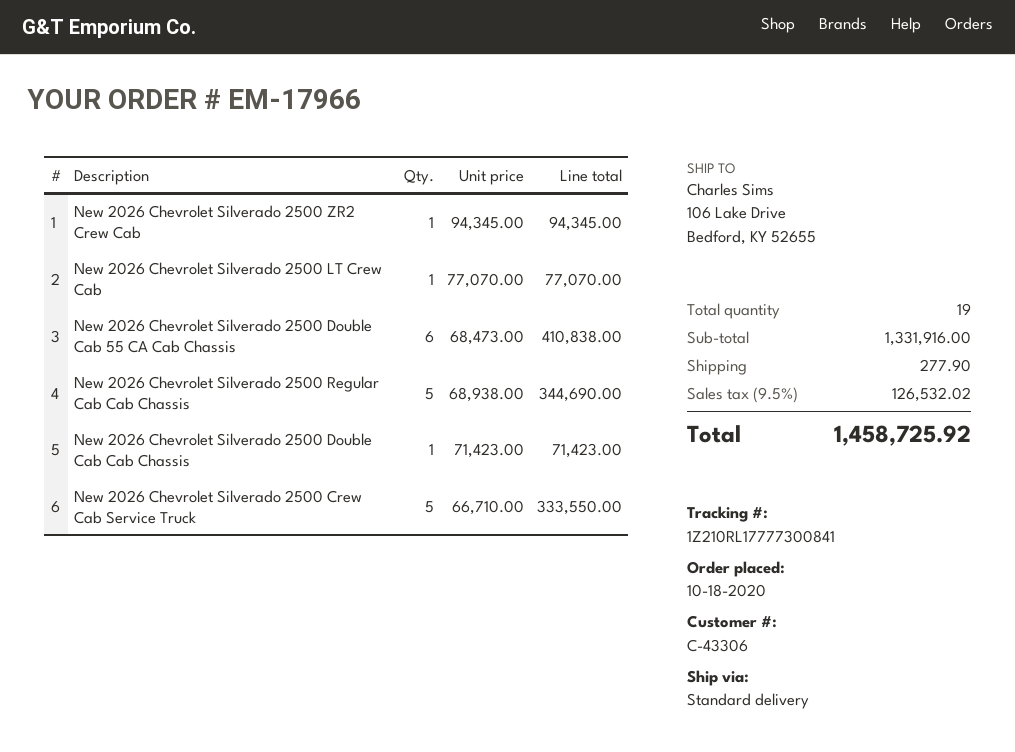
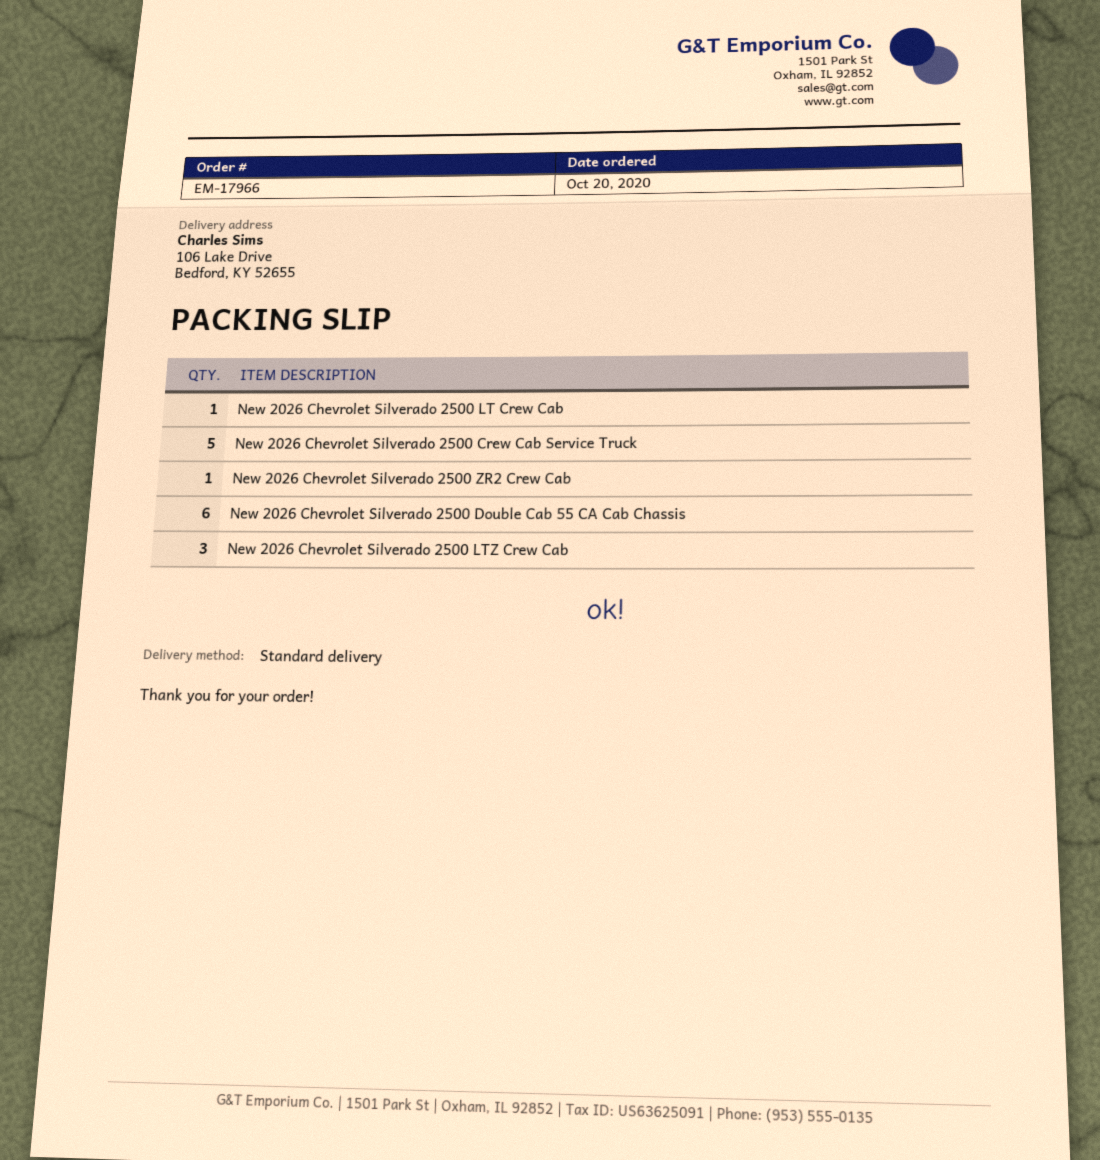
order date: 2020-10-18 -> 2020-10-20
New 2026 Chevrolet Silverado 2500 Regular Cab Cab Chassis: 5 -> none
New 2026 Chevrolet Silverado 2500 Double Cab Cab Chassis: 1 -> none
New 2026 Chevrolet Silverado 2500 LTZ Crew Cab: none -> 3

